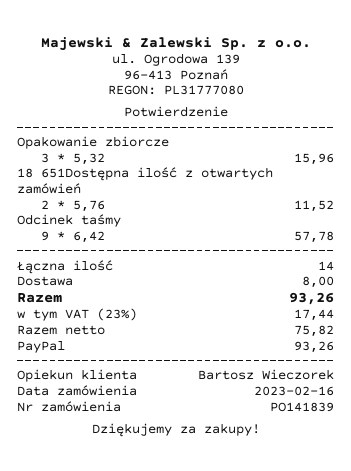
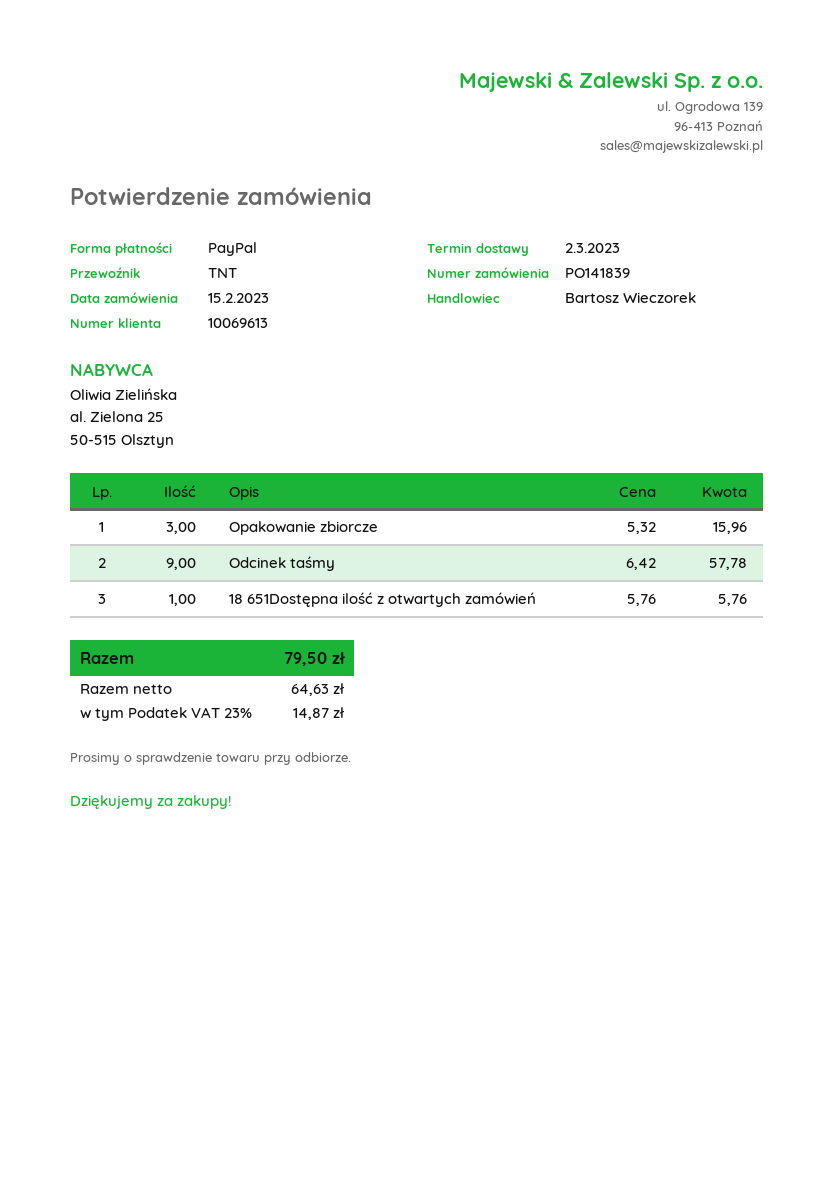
order date: 2023-02-16 -> 2023-02-15
18 651Dostępna ilość z otwartych zamówień: 2 x 5.76 = 11.52 -> 1 x 5.76 = 5.76
shipping: 8.00 -> none
net: 75.82 -> 64.63
tax: 23% = 17.44 -> 23% = 14.87
total: 93.26 -> 79.50

